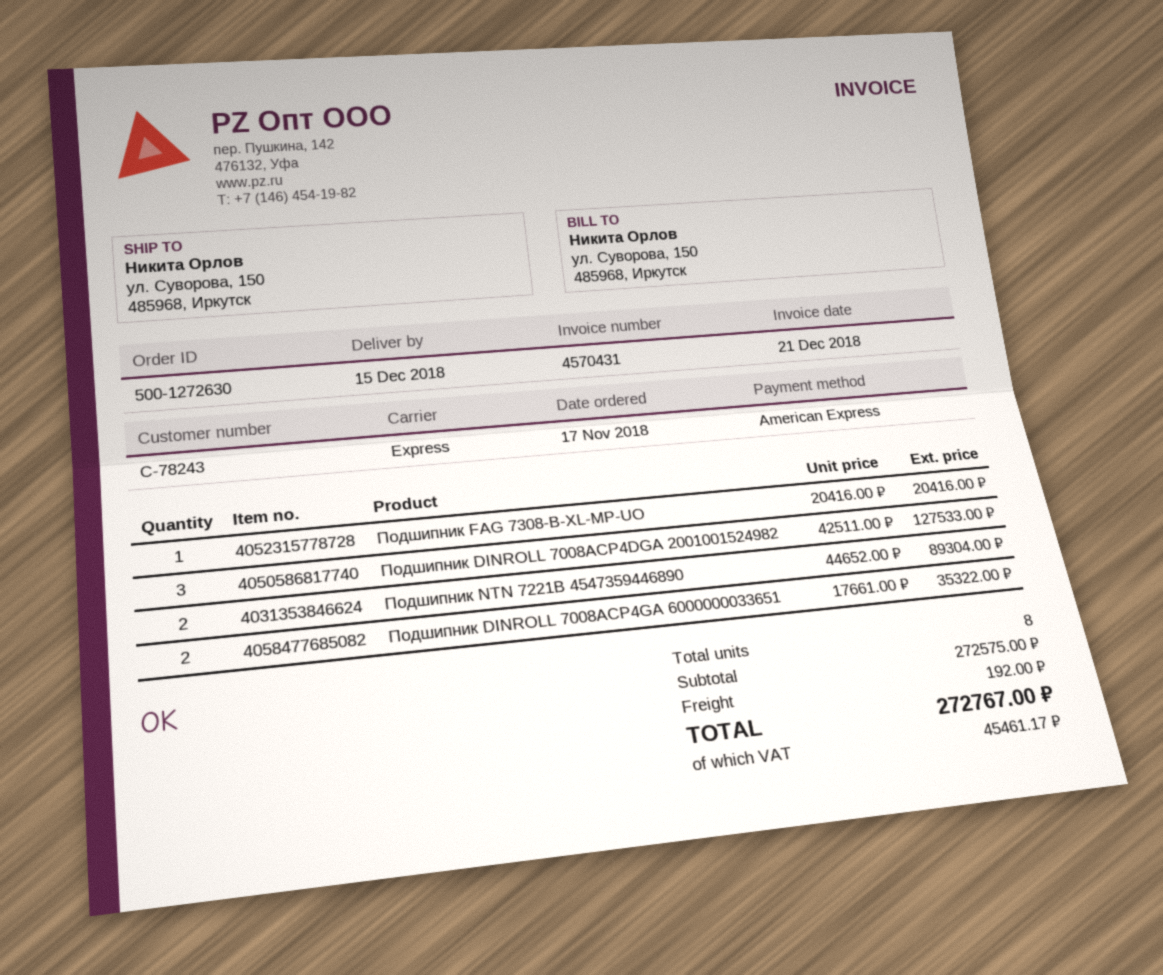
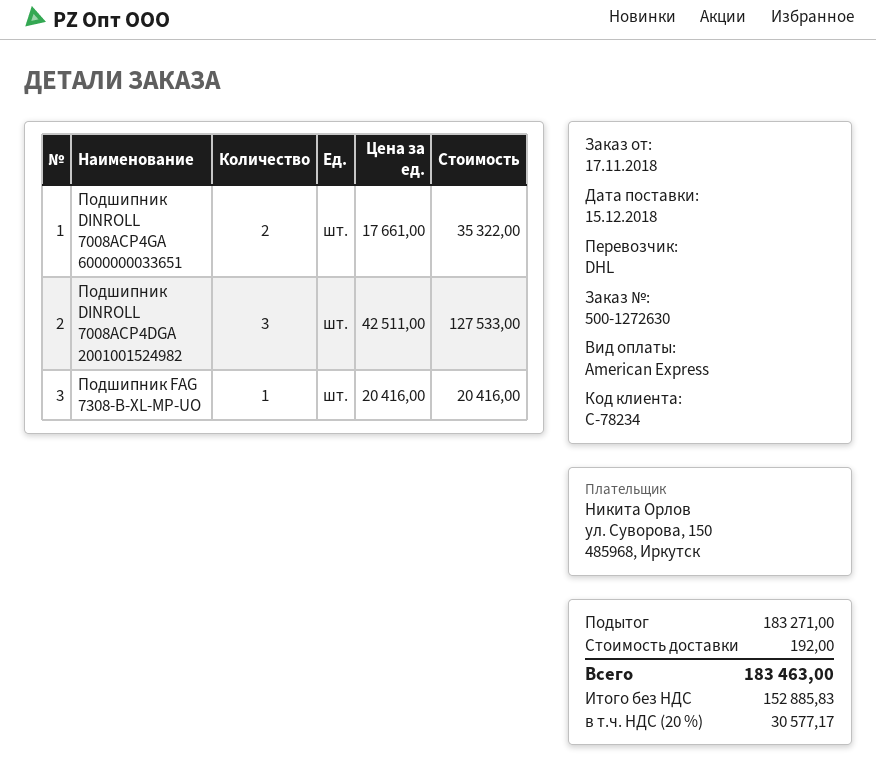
customer number: C-78243 -> C-78234
shipping method: express -> DHL
Подшипник NTN 7221B 4547359446890: 2 x 44652.00 = 89304.00 -> none
subtotal: 272575.00 -> 183271.00
tax: 45461.17 -> 30577.17
total: 272767.00 -> 183463.00

